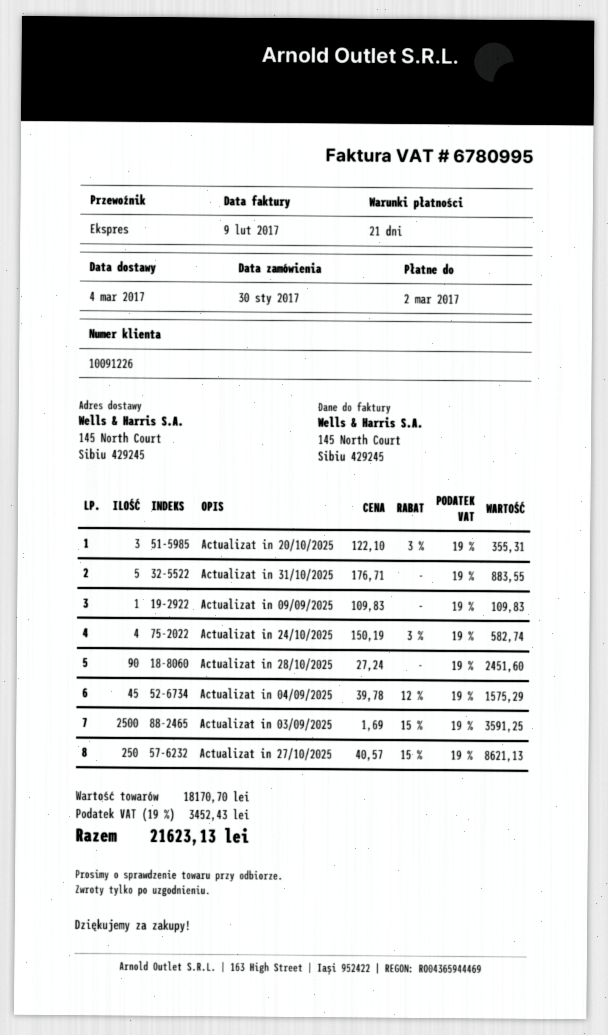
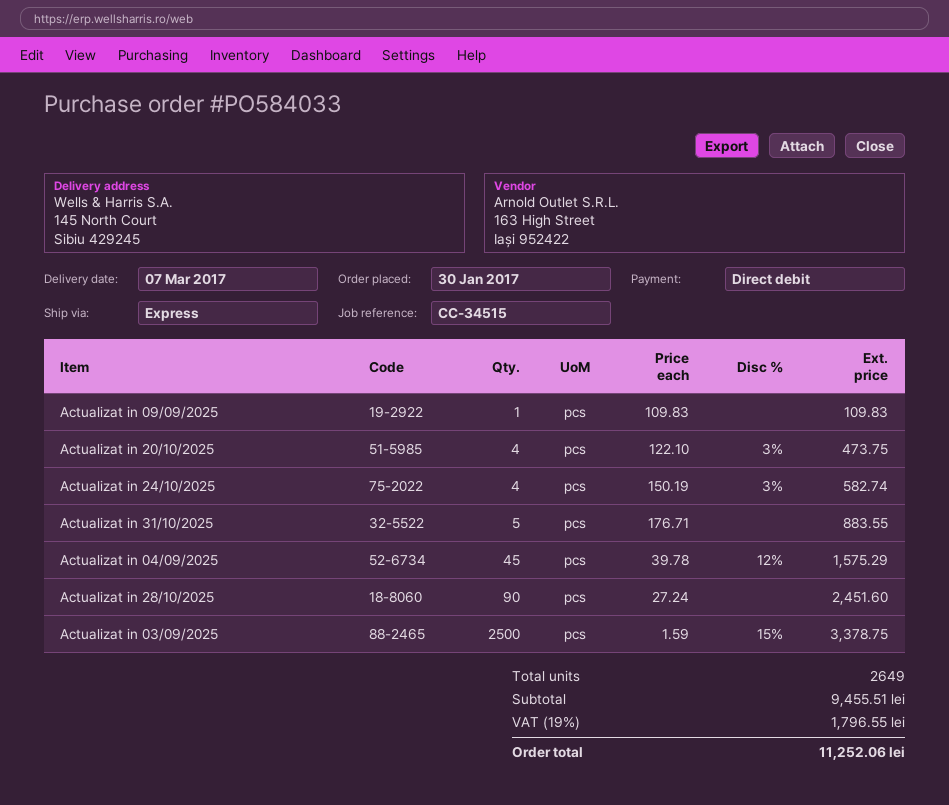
delivery date: 2017-03-04 -> 2017-03-07
Actualizat in 20/10/2025: 3 x 122.10 - 3% = 355.31 -> 4 x 122.10 - 3% = 473.75
Actualizat in 03/09/2025: 2500 x 1.69 - 15% = 3591.25 -> 2500 x 1.59 - 15% = 3378.75
Actualizat in 27/10/2025: 250 x 40.57 - 15% = 8621.13 -> none
subtotal: 18170.70 -> 9455.51
tax: 19% = 3452.43 -> 19% = 1796.55
total: 21623.13 -> 11252.06

